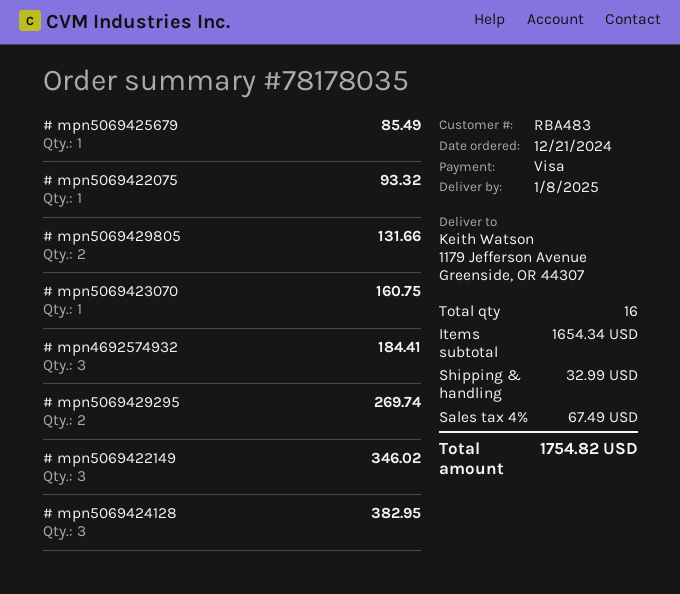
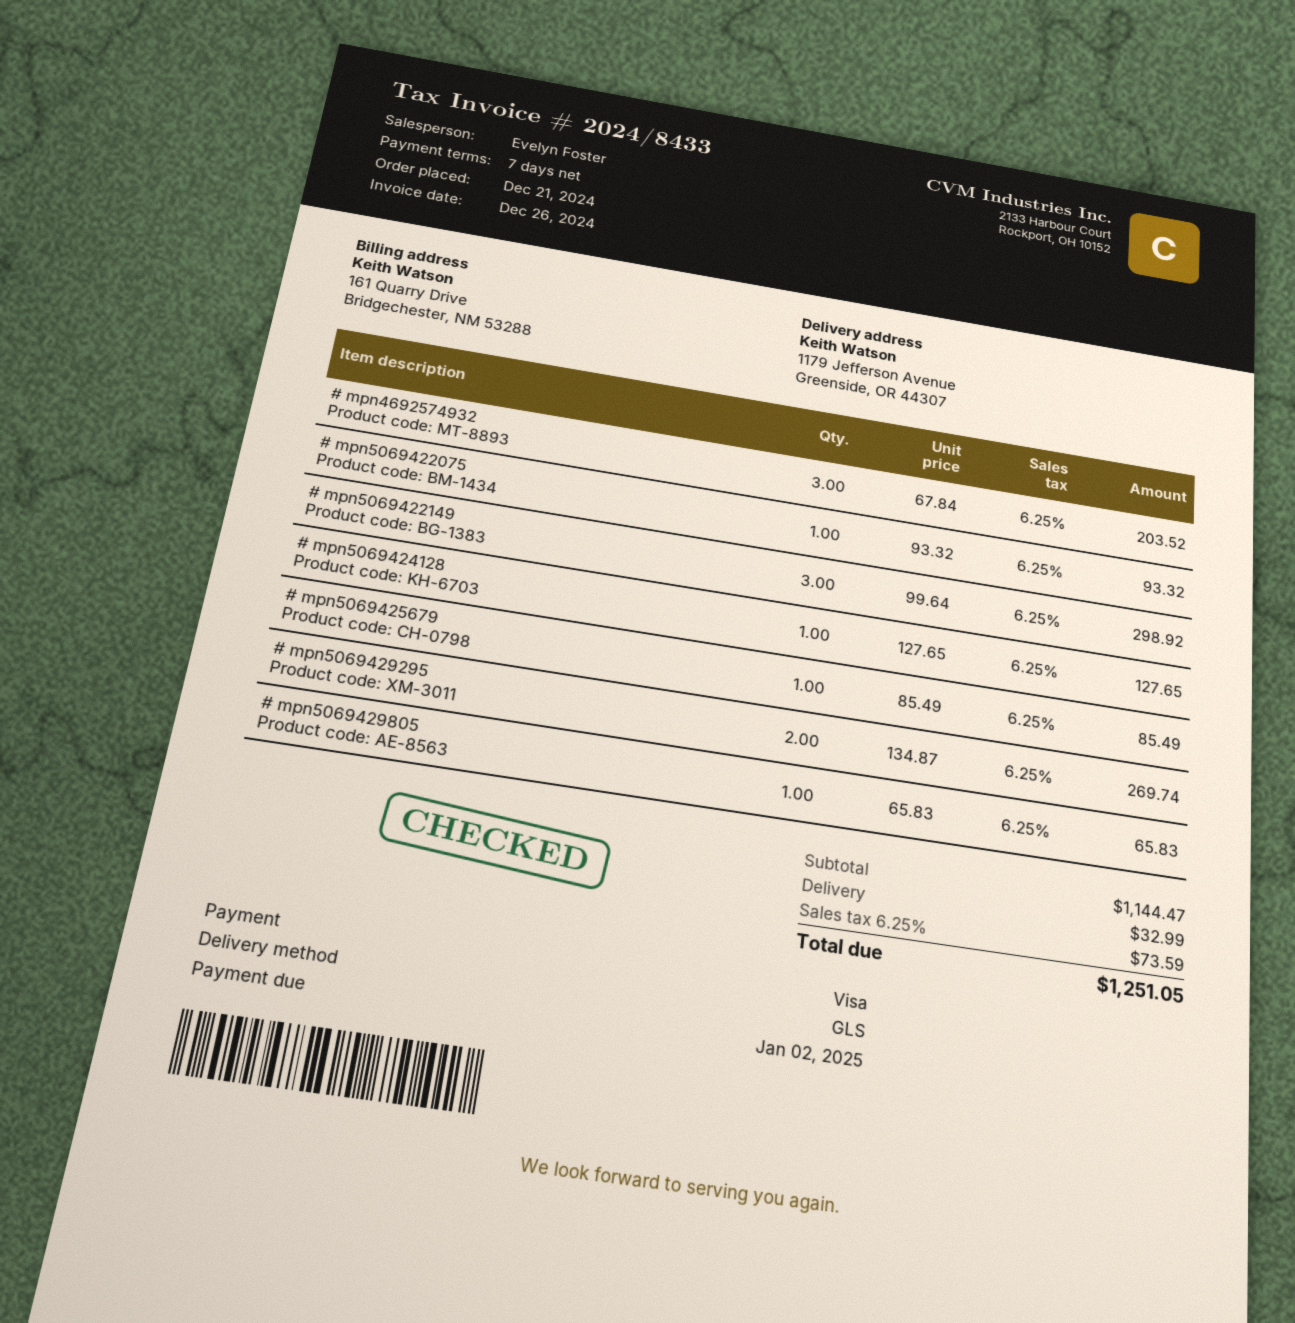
# mpn5069429805: 2 for 131.66 -> 1 for 65.83
# mpn5069423070: 1 for 160.75 -> none
# mpn4692574932: 3 for 184.41 -> 3 for 203.52
# mpn5069422149: 3 for 346.02 -> 3 for 298.92
# mpn5069424128: 3 for 382.95 -> 1 for 127.65
subtotal: 1654.34 -> 1144.47
tax: 4% = 67.49 -> 6.25% = 73.59
total: 1754.82 -> 1251.05

